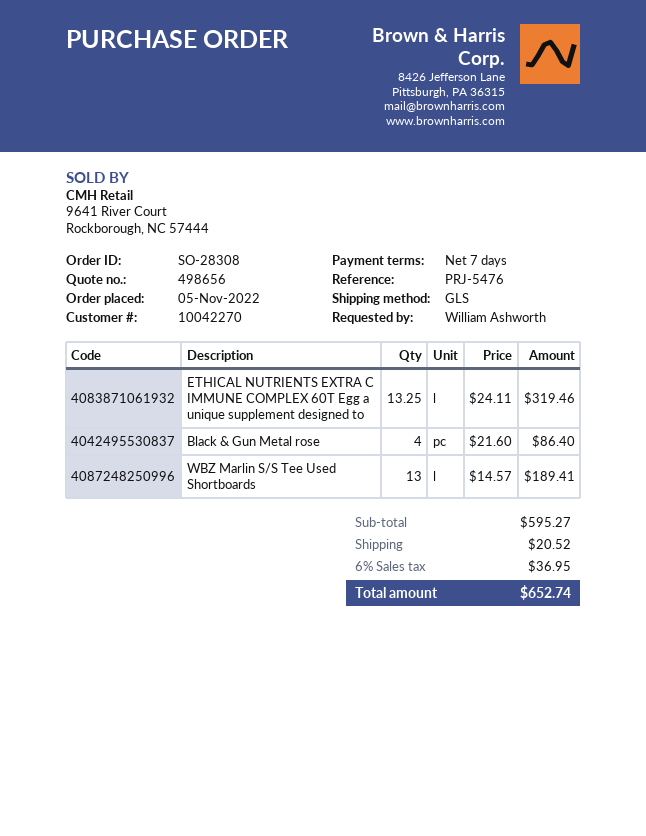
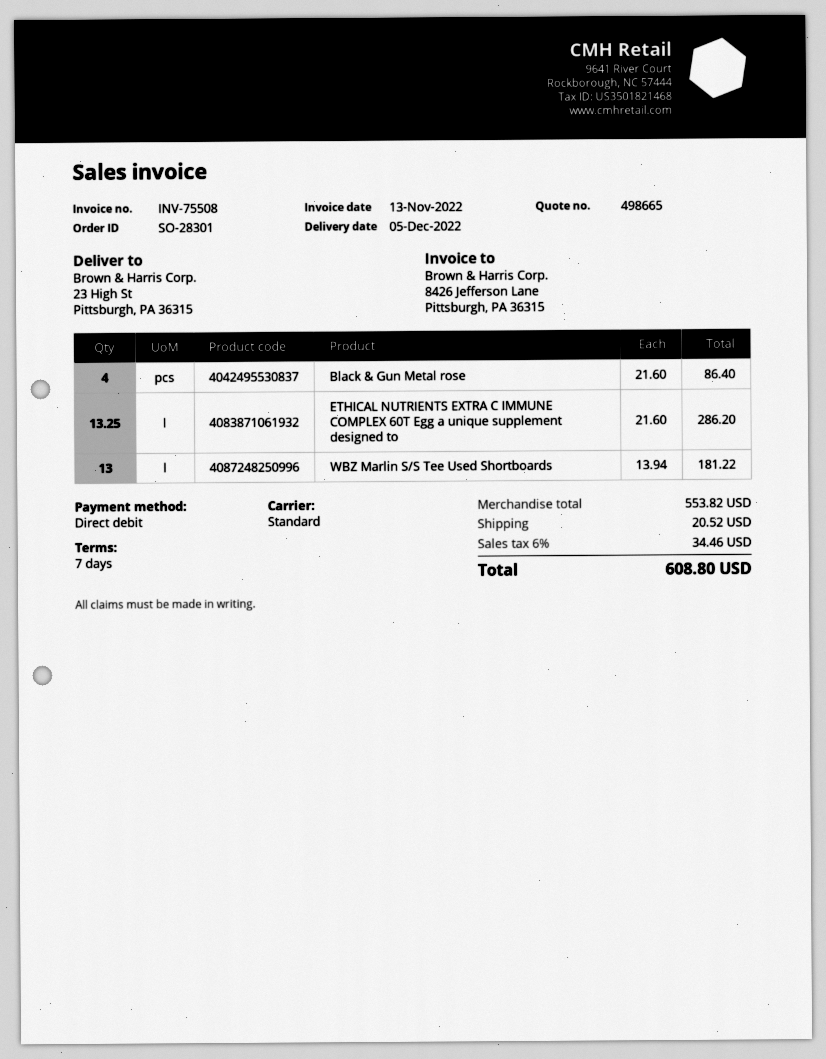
quote number: 498656 -> 498665
order number: SO-28308 -> SO-28301
shipping method: GLS -> standard
ETHICAL NUTRIENTS EXTRA C IMMUNE COMPLEX 60T Egg a unique supplement designed to: 13.25 x 24.11 = 319.46 -> 13.25 x 21.60 = 286.20
WBZ Marlin S/S Tee Used Shortboards: 13 x 14.57 = 189.41 -> 13 x 13.94 = 181.22
subtotal: 595.27 -> 553.82
tax: 6% = 36.95 -> 6% = 34.46
total: 652.74 -> 608.80

